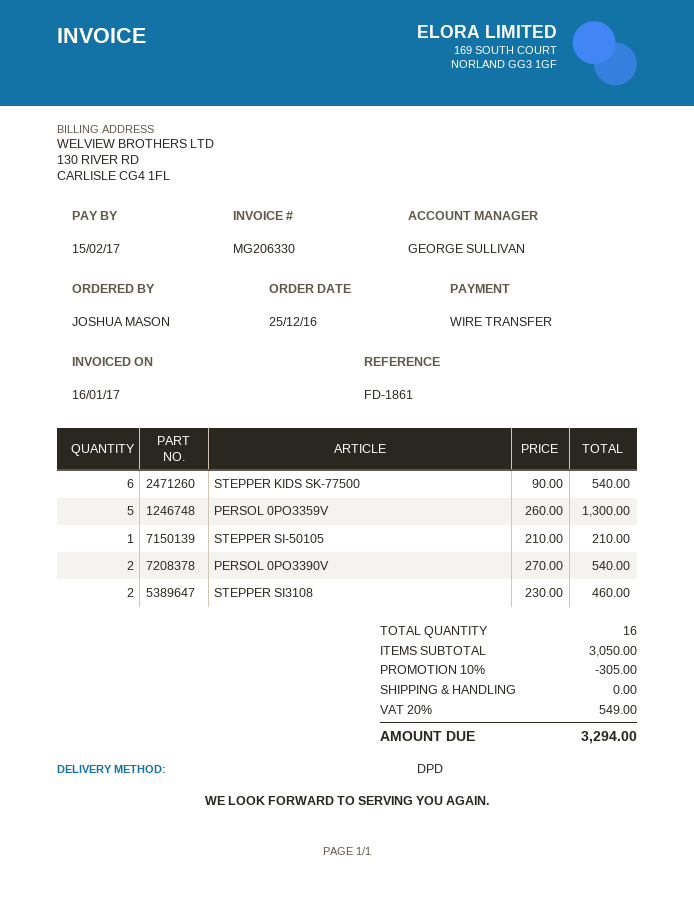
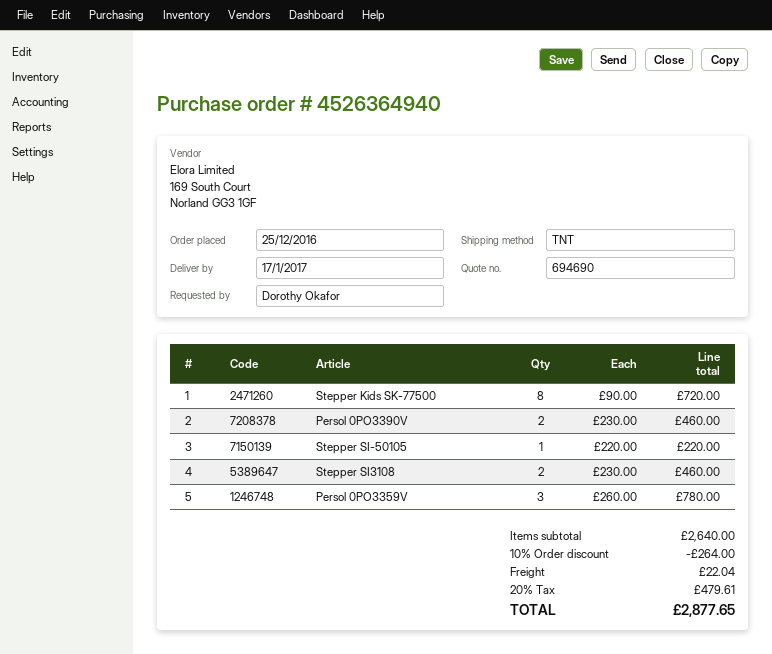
ordered by: JOSHUA MASON -> Dorothy Okafor
shipping method: DPD -> TNT
STEPPER KIDS SK-77500: 6 x 90.00 = 540.00 -> 8 x 90.00 = 720.00
PERSOL 0PO3359V: 5 x 260.00 = 1300.00 -> 3 x 260.00 = 780.00
STEPPER SI-50105: 1 x 210.00 = 210.00 -> 1 x 220.00 = 220.00
PERSOL 0PO3390V: 2 x 270.00 = 540.00 -> 2 x 230.00 = 460.00
subtotal: 3050.00 -> 2640.00
discount: 10% = 305.00 -> 10% = 264.00
shipping: 0.00 -> 22.04
tax: 20% = 549.00 -> 20% = 479.61
total: 3294.00 -> 2877.65

